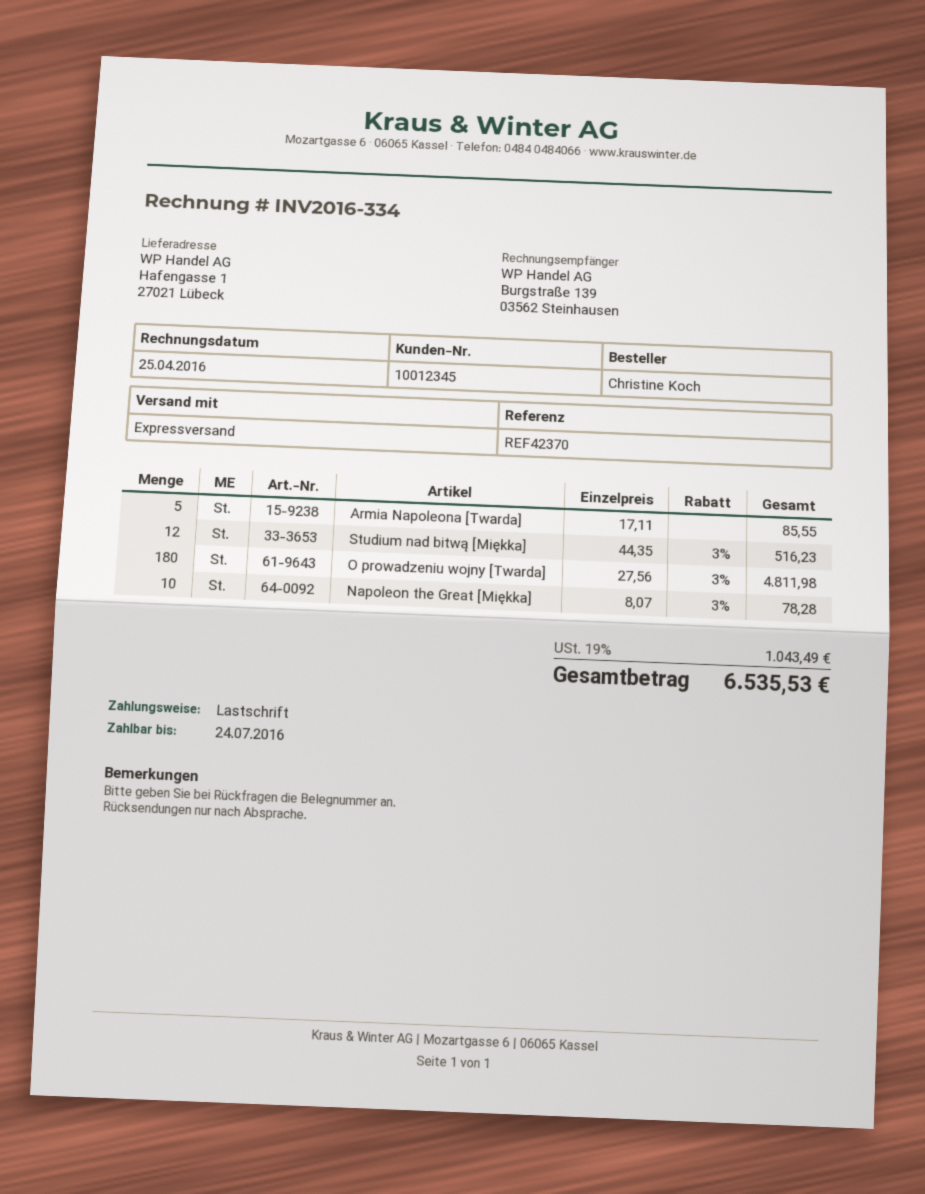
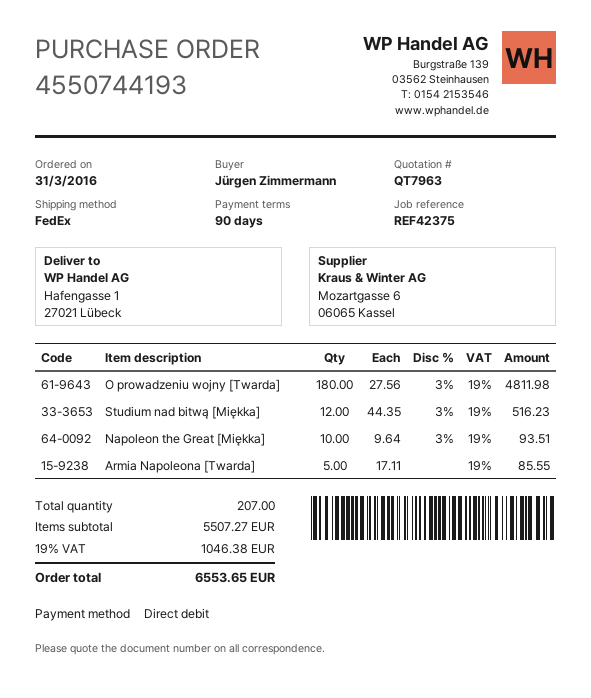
reference: REF42370 -> REF42375
ordered by: Christine Koch -> Jürgen Zimmermann
shipping method: express -> FedEx
Napoleon the Great [Miękka]: 10 x 8.07 - 3% = 78.28 -> 10 x 9.64 - 3% = 93.51
tax: 19% = 1043.49 -> 19% = 1046.38
total: 6535.53 -> 6553.65

